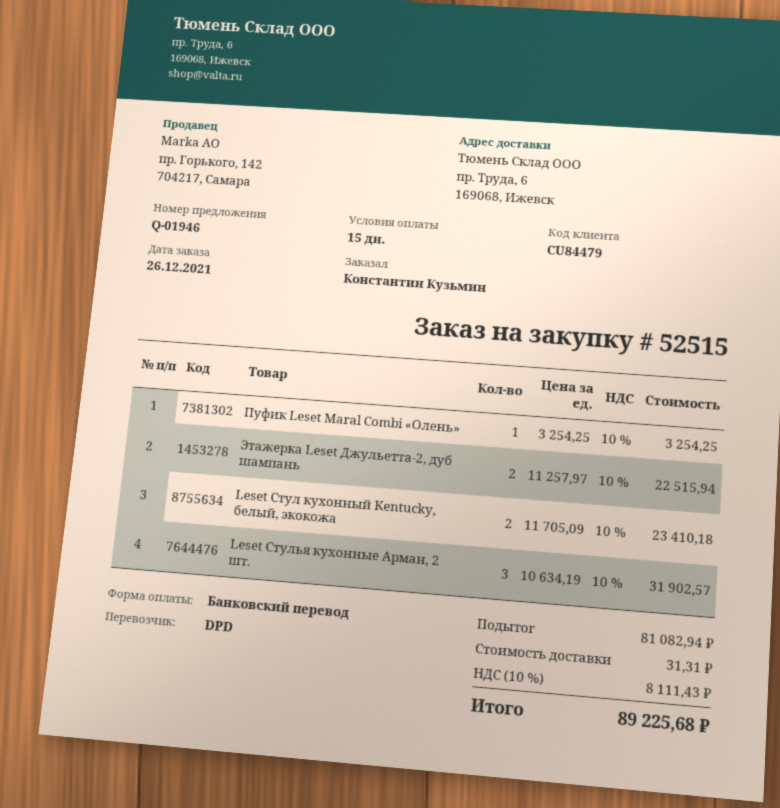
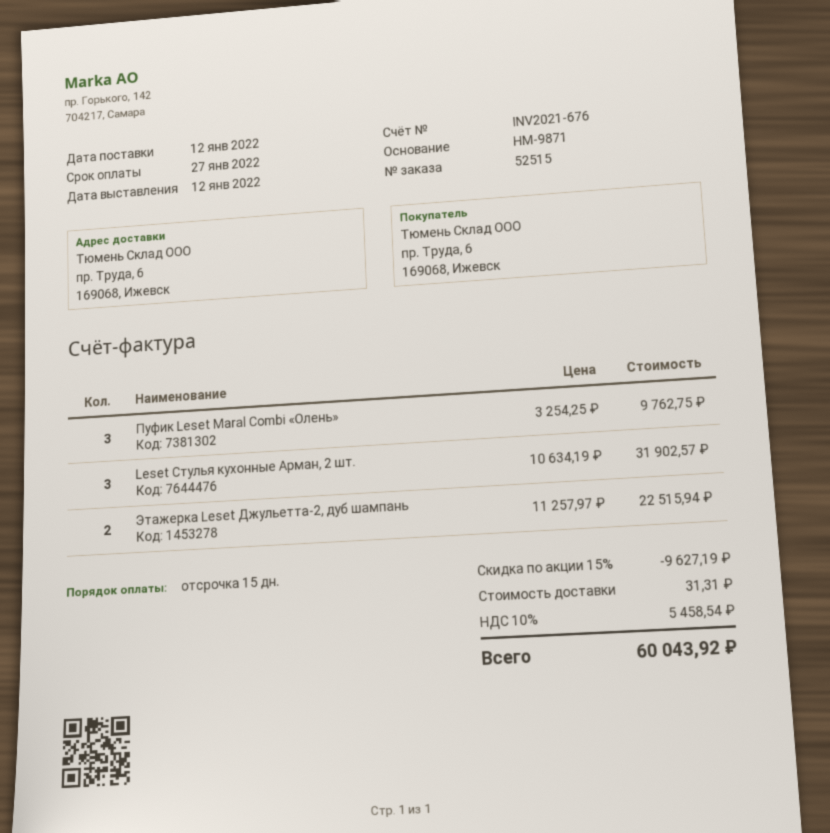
Пуфик Leset Maral Combi «Олень»: 1 x 3254.25 = 3254.25 -> 3 x 3254.25 = 9762.75
Leset Стул кухонный Kentucky, белый, экокожа: 2 x 11705.09 = 23410.18 -> none
discount: none -> 15% = 9627.19
tax: 10% = 8111.43 -> 10% = 5458.54
total: 89225.68 -> 60043.92

